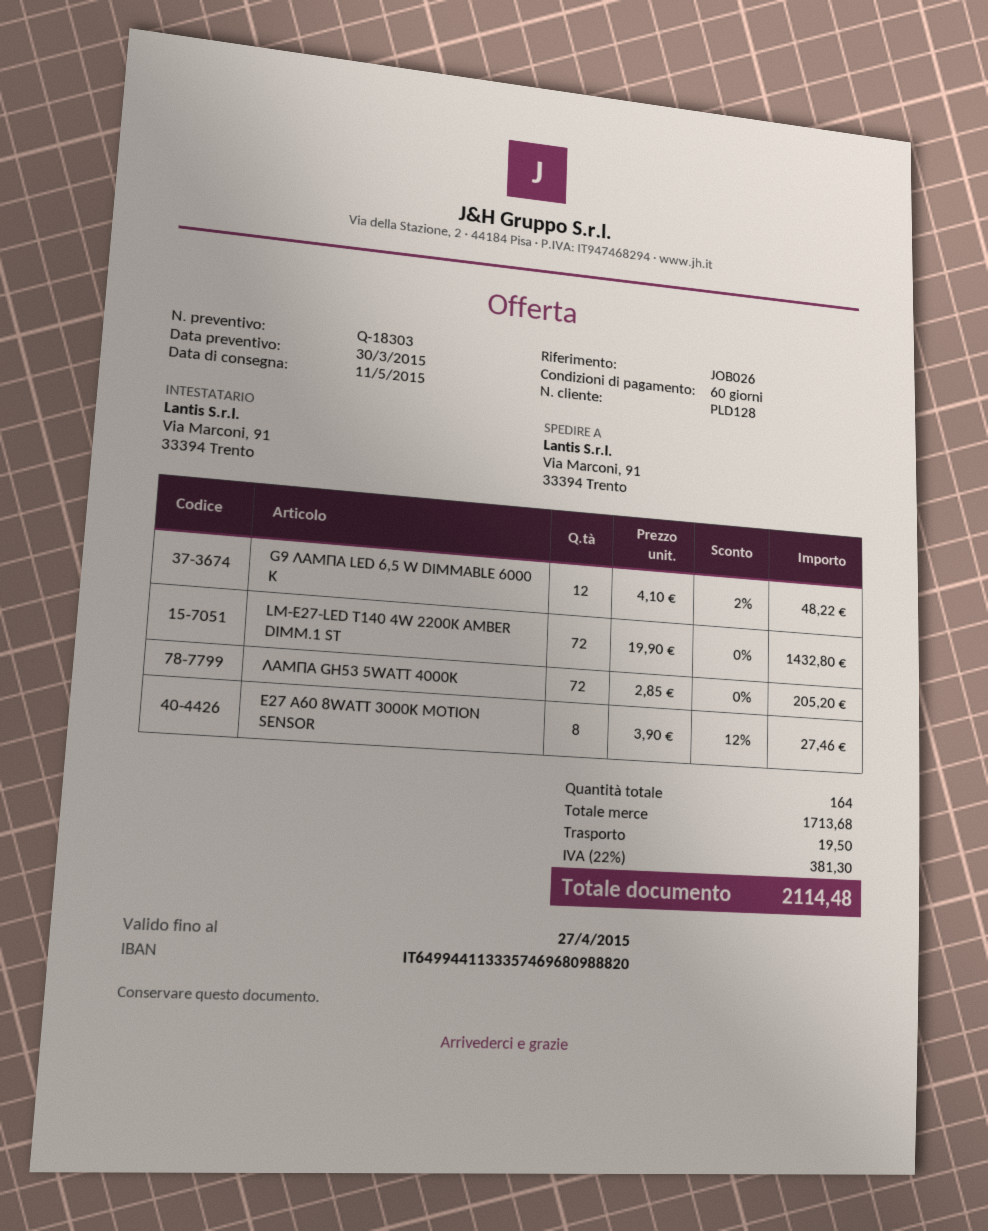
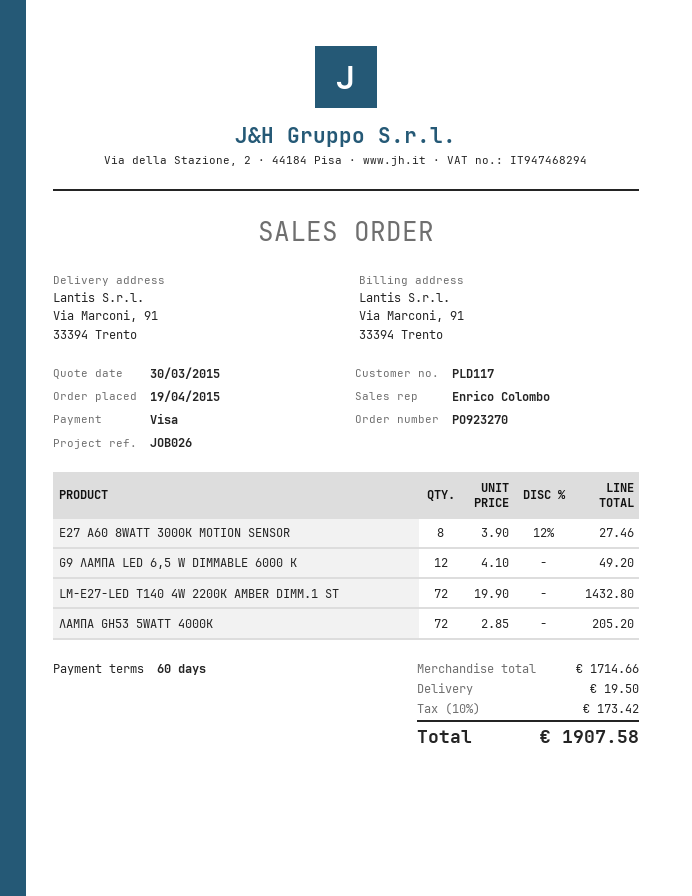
customer number: PLD128 -> PLD117
G9 ΛΑΜΠΑ LED 6,5 W DIMMABLE 6000 K: 12 x 4.10 - 2% = 48.22 -> 12 x 4.10 = 49.20
subtotal: 1713.68 -> 1714.66
tax: 22% = 381.30 -> 10% = 173.42
total: 2114.48 -> 1907.58

